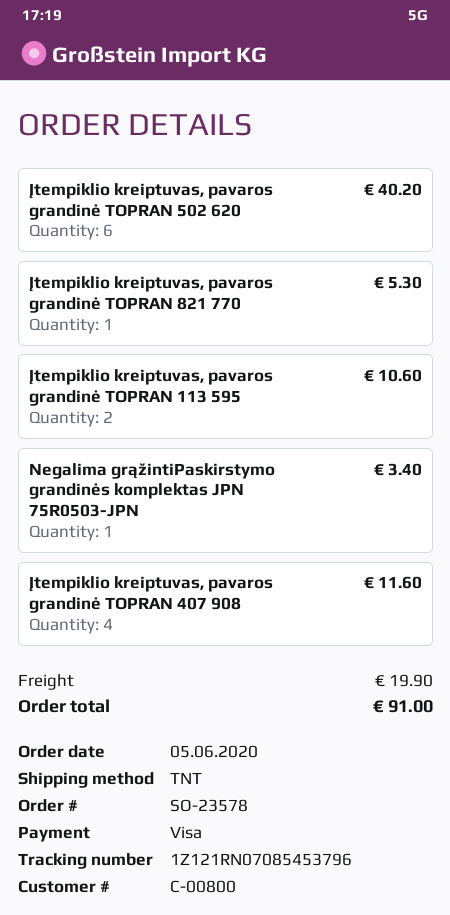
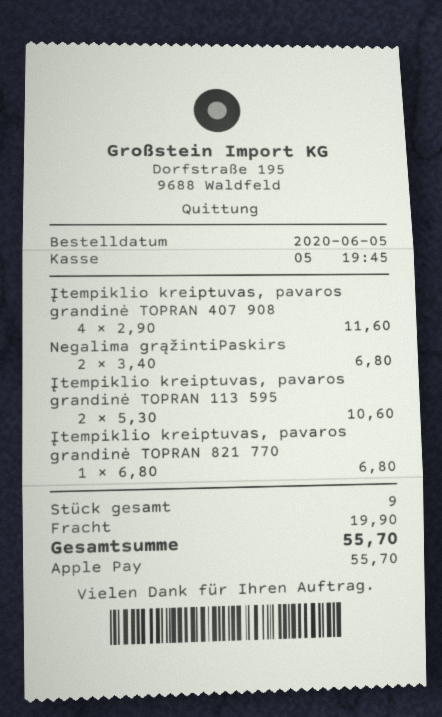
payment method: Visa -> Apple Pay
Įtempiklio kreiptuvas, pavaros grandinė TOPRAN 502 620: 6 for 40.20 -> none
Įtempiklio kreiptuvas, pavaros grandinė TOPRAN 821 770: 1 for 5.30 -> 1 for 6.80
Negalima grąžintiPaskirstymo grandinės komplektas JPN 75R0503-JPN: 1 for 3.40 -> 2 for 6.80
total: 91.00 -> 55.70

